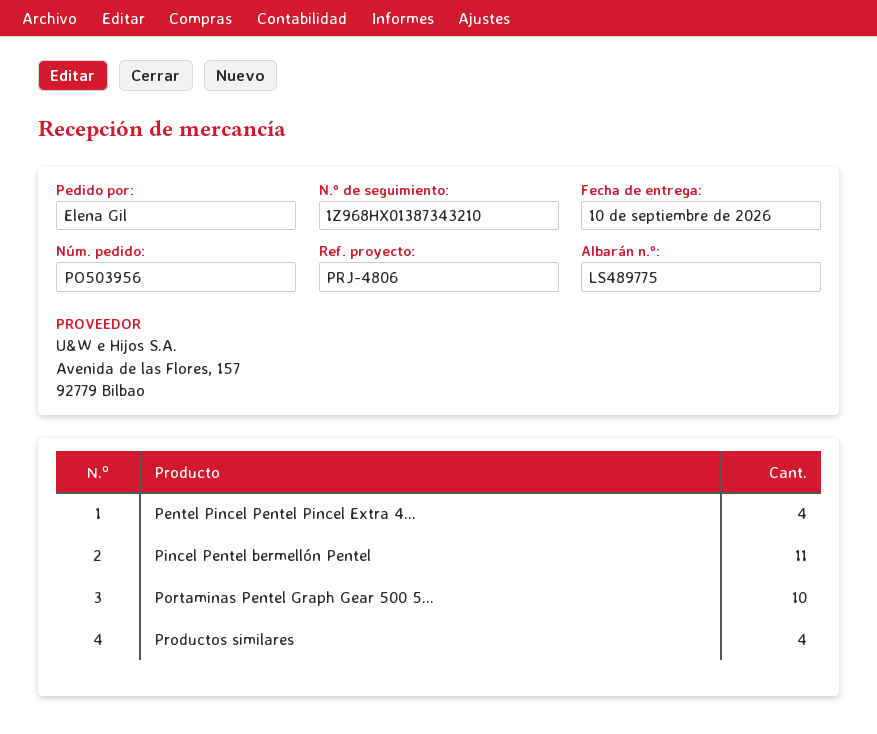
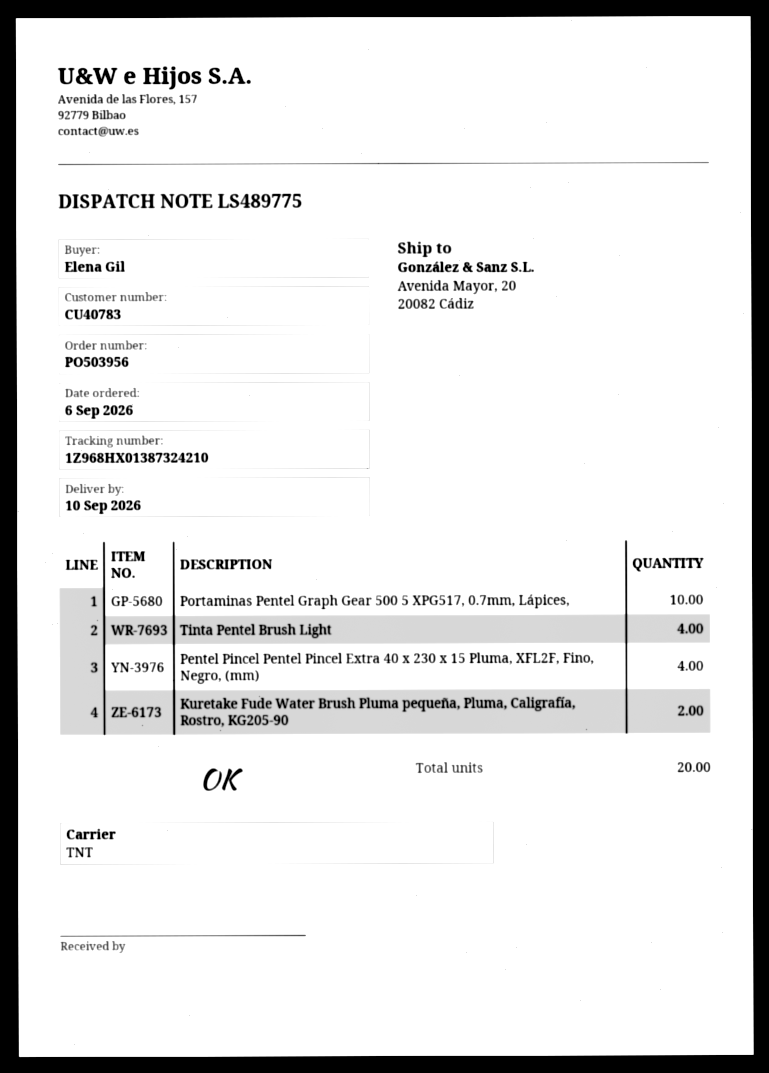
tracking number: 1Z968HX01387343210 -> 1Z968HX01387324210
Pincel Pentel bermellón Pentel: 11 -> none
Productos similares: 4 -> none
Tinta Pentel Brush Light: none -> 4
Kuretake Fude Water Brush Pluma pequeña, Pluma, Caligrafía, Rostro, KG205-90: none -> 2

